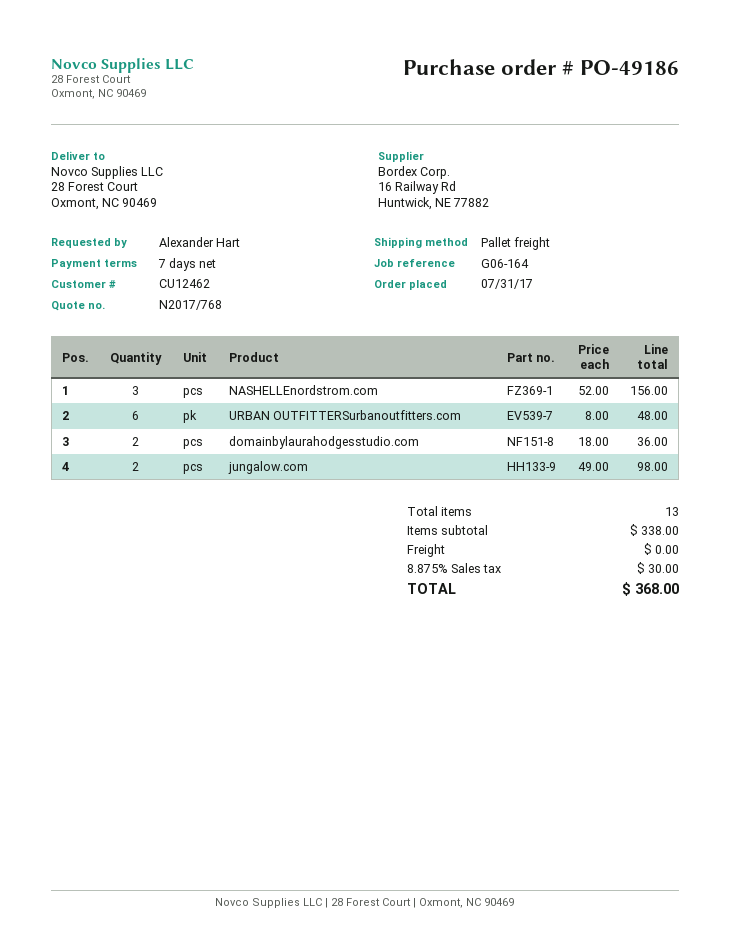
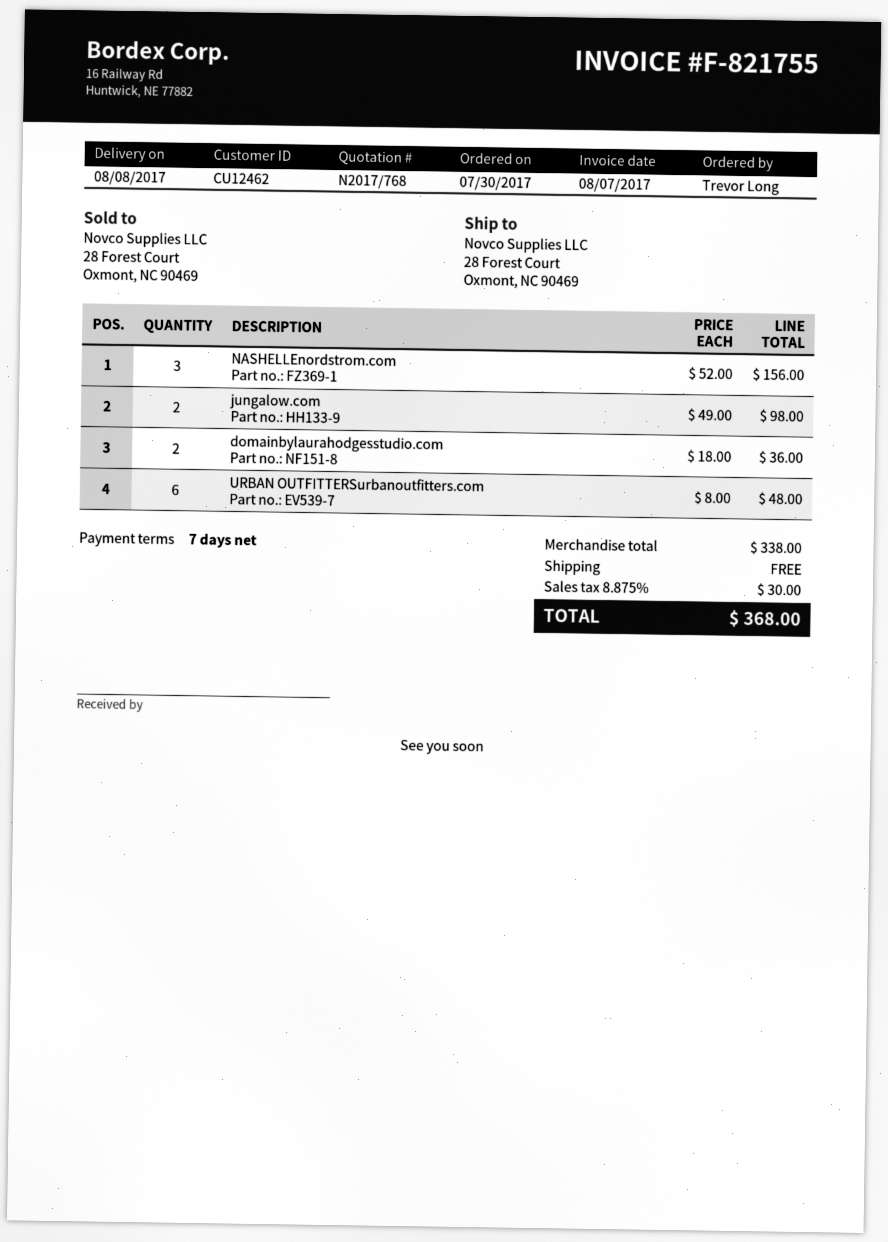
order date: 2017-07-31 -> 2017-07-30
ordered by: Alexander Hart -> Trevor Long

